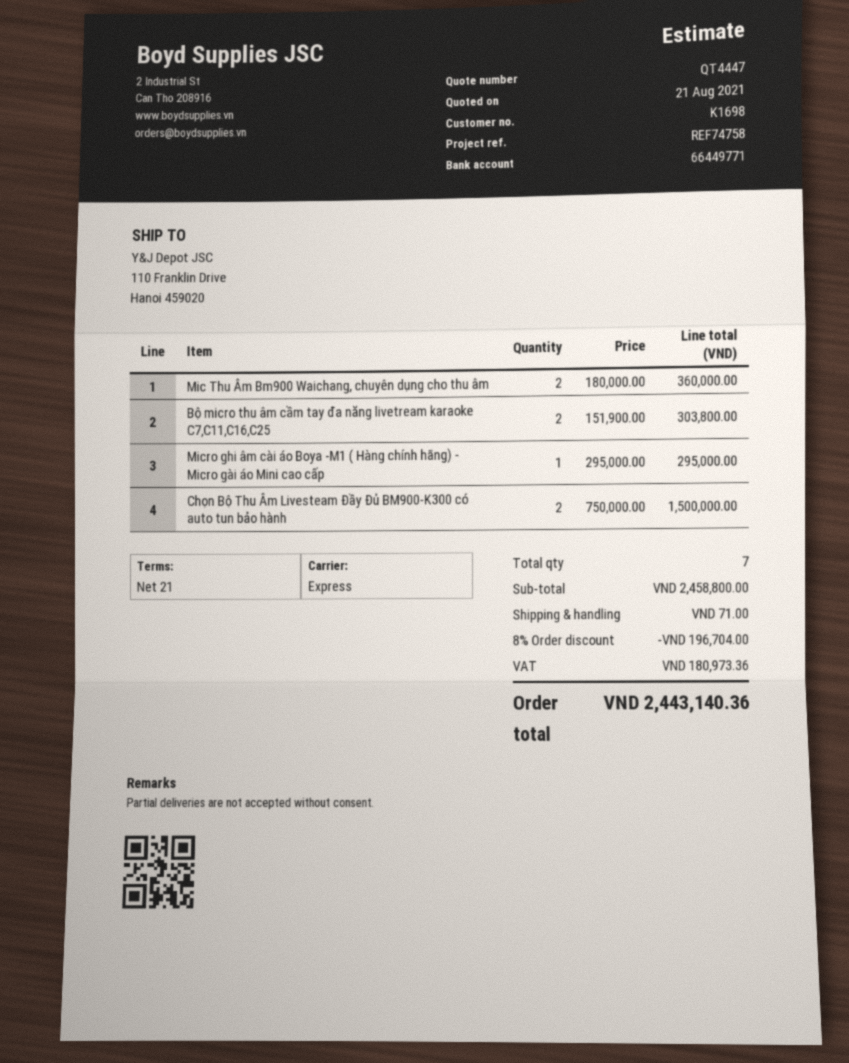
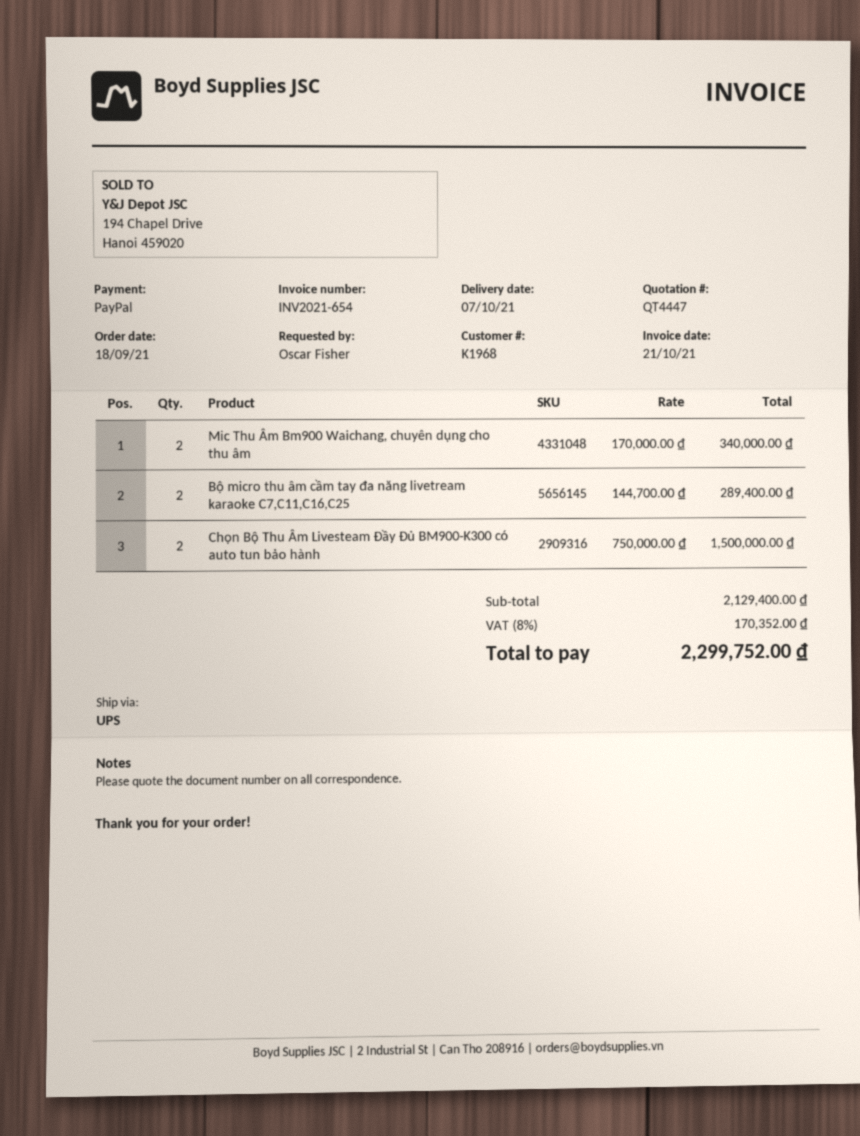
customer number: K1698 -> K1968
shipping method: express -> UPS
Mic Thu Âm Bm900 Waichang, chuyên dụng cho thu âm: 2 x 180000.00 = 360000.00 -> 2 x 170000.00 = 340000.00
Bộ micro thu âm cầm tay đa năng livetream karaoke C7,C11,C16,C25: 2 x 151900.00 = 303800.00 -> 2 x 144700.00 = 289400.00
Micro ghi âm cài áo Boya -M1 ( Hàng chính hãng) - Micro gài áo Mini cao cấp: 1 x 295000.00 = 295000.00 -> none
subtotal: 2458800.00 -> 2129400.00
discount: 8% = 196704.00 -> none
shipping: 71.00 -> none
tax: 180973.36 -> 170352.00
total: 2443140.36 -> 2299752.00

